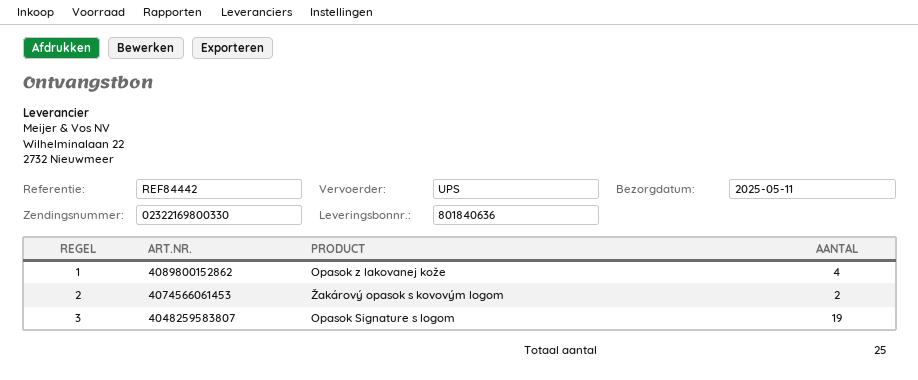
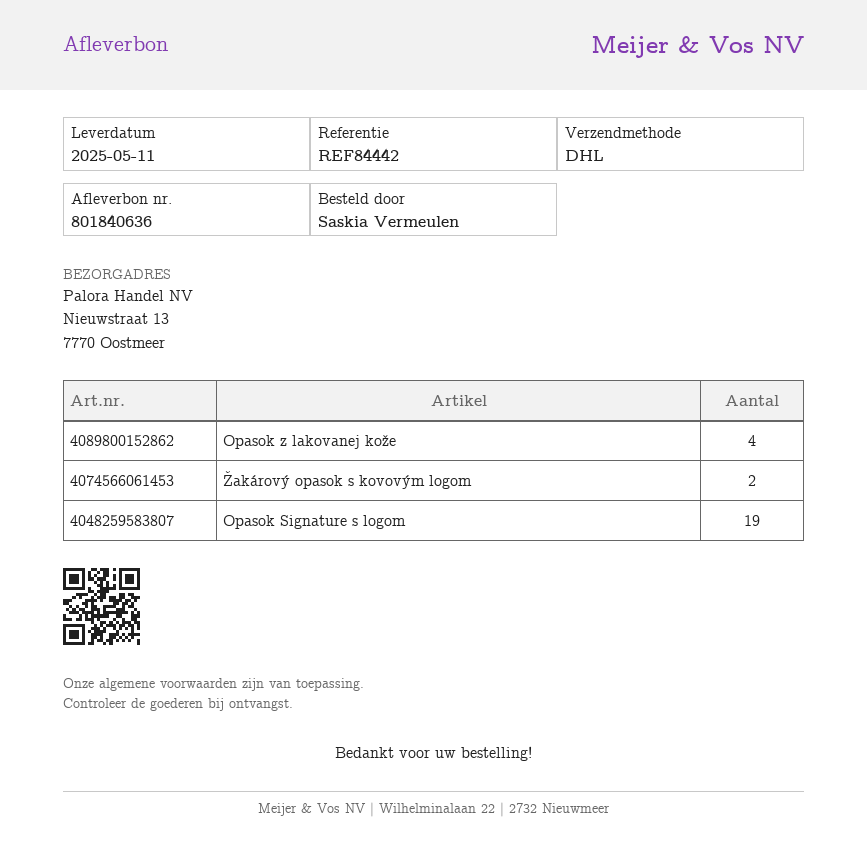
shipping method: UPS -> DHL

